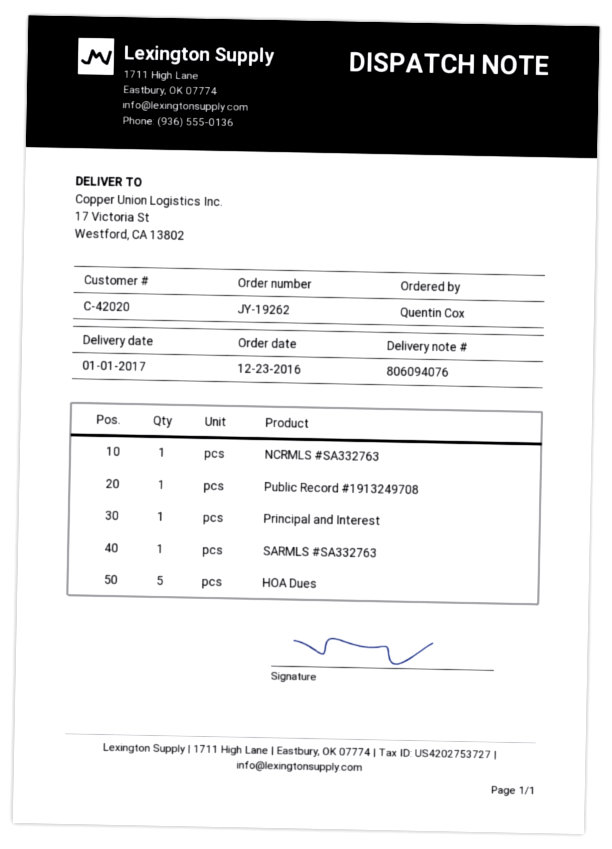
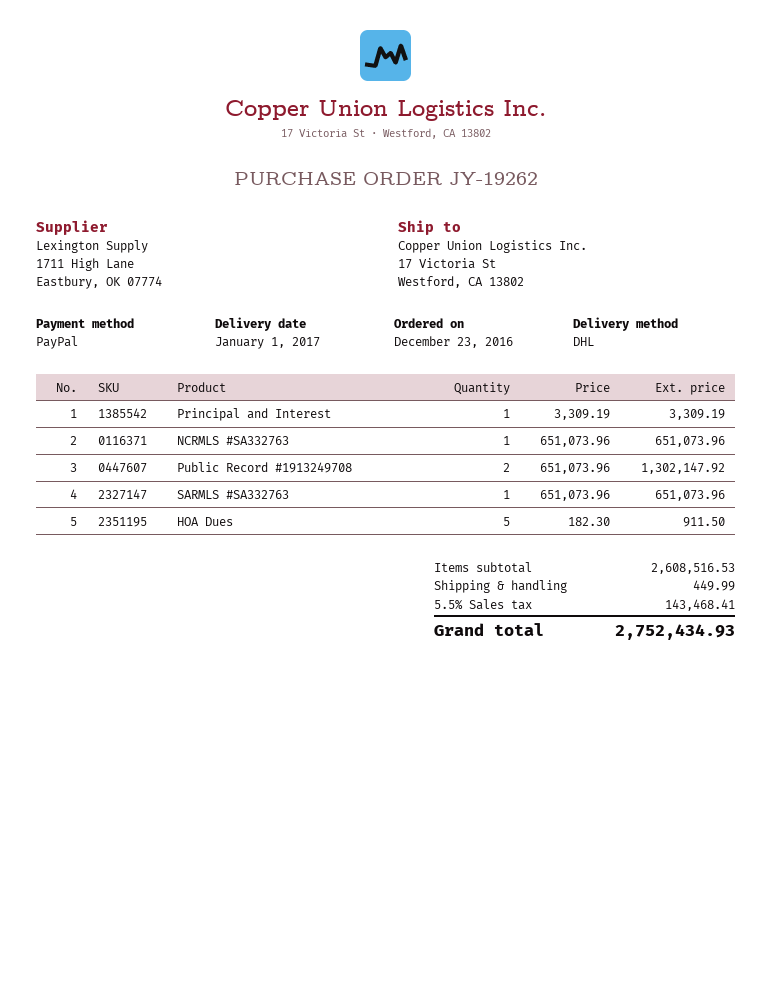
Public Record #1913249708: 1 -> 2

